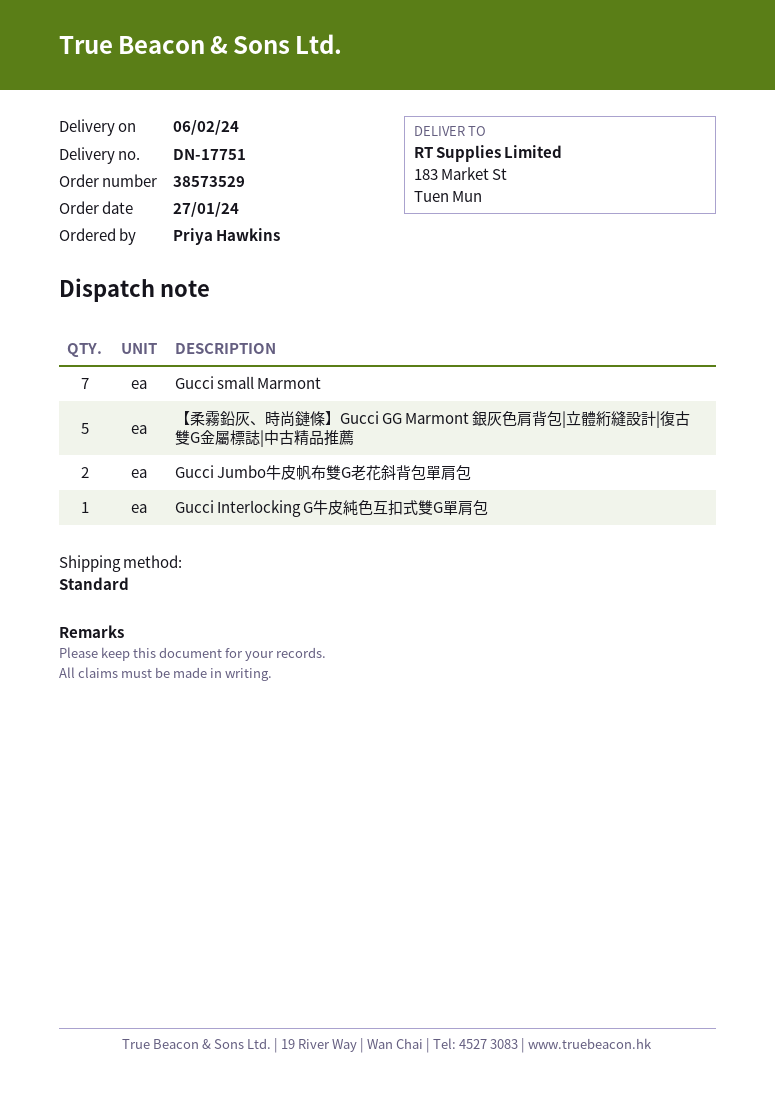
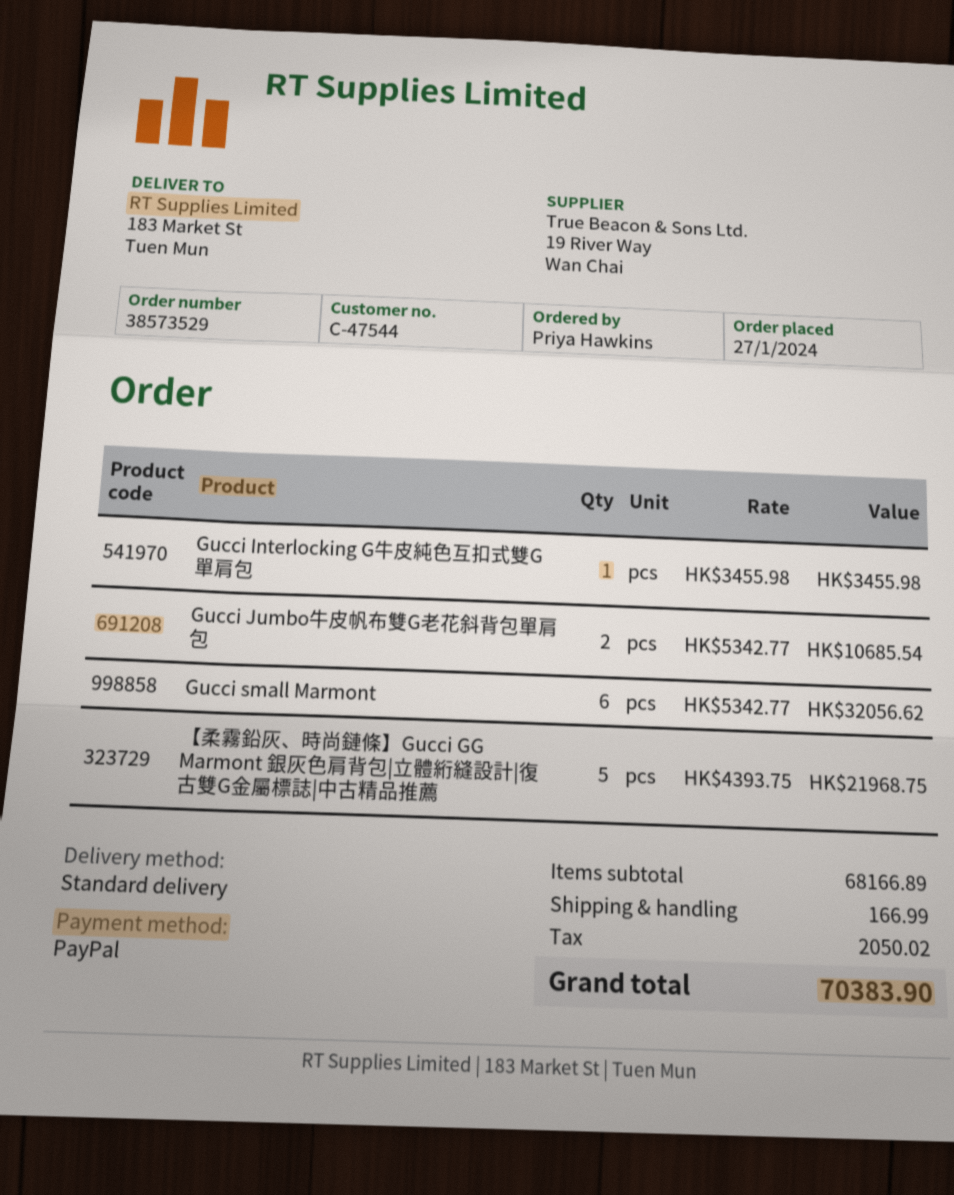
Gucci small Marmont: 7 -> 6

